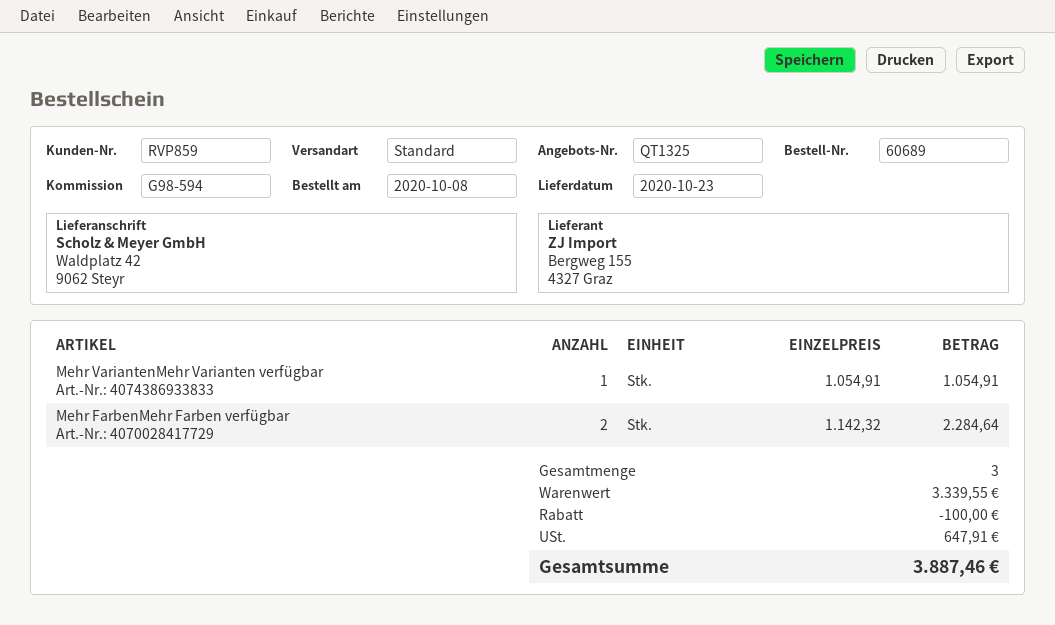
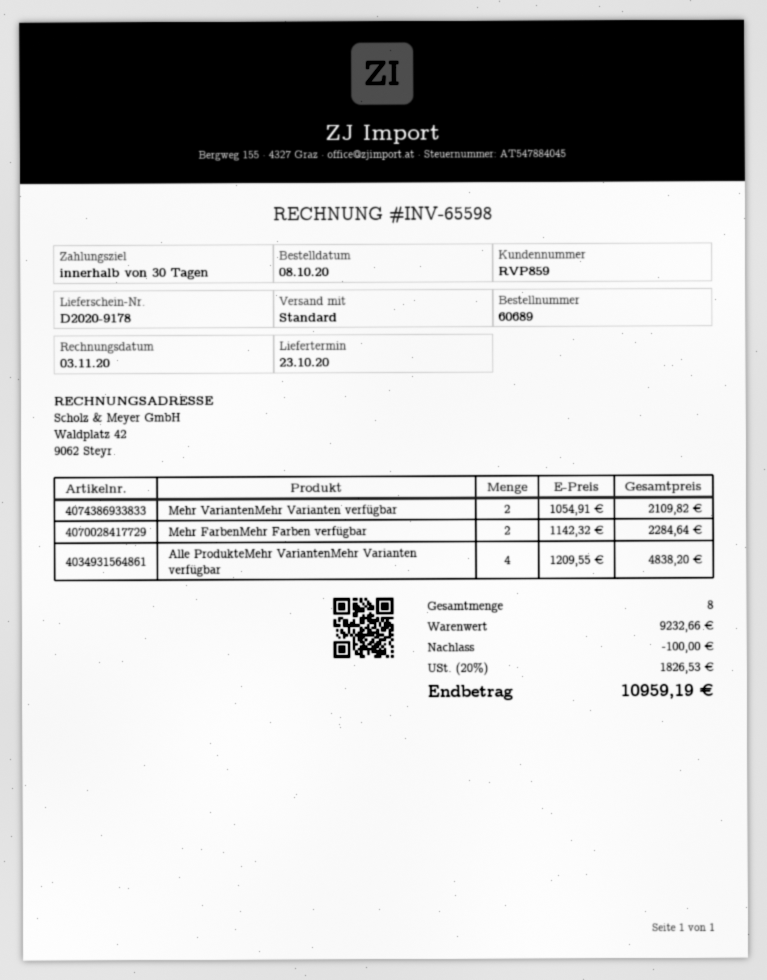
Mehr VariantenMehr Varianten verfügbar: 1 x 1054.91 = 1054.91 -> 2 x 1054.91 = 2109.82
Alle ProdukteMehr VariantenMehr Varianten verfügbar: none -> 4 x 1209.55 = 4838.20
total quantity: 3 -> 8
subtotal: 3339.55 -> 9232.66
tax: 647.91 -> 1826.53
total: 3887.46 -> 10959.19

